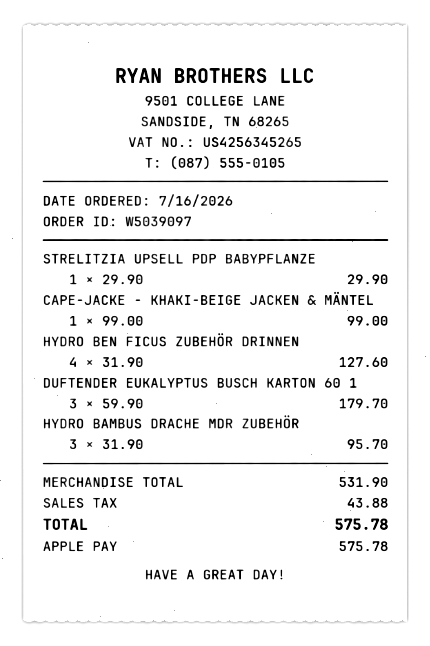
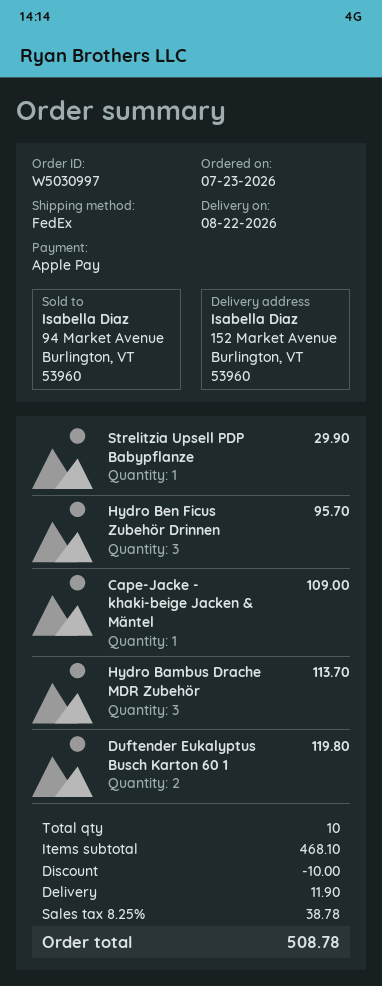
order number: W5039097 -> W5030997
order date: 2026-07-16 -> 2026-07-23
CAPE-JACKE - KHAKI-BEIGE JACKEN & MÄNTEL: 1 for 99.00 -> 1 for 109.00
HYDRO BEN FICUS ZUBEHÖR DRINNEN: 4 for 127.60 -> 3 for 95.70
DUFTENDER EUKALYPTUS BUSCH KARTON 60 1: 3 for 179.70 -> 2 for 119.80
HYDRO BAMBUS DRACHE MDR ZUBEHÖR: 3 for 95.70 -> 3 for 113.70
subtotal: 531.90 -> 468.10
discount: none -> 10.00
shipping: none -> 11.90
tax: 43.88 -> 38.78
total: 575.78 -> 508.78

